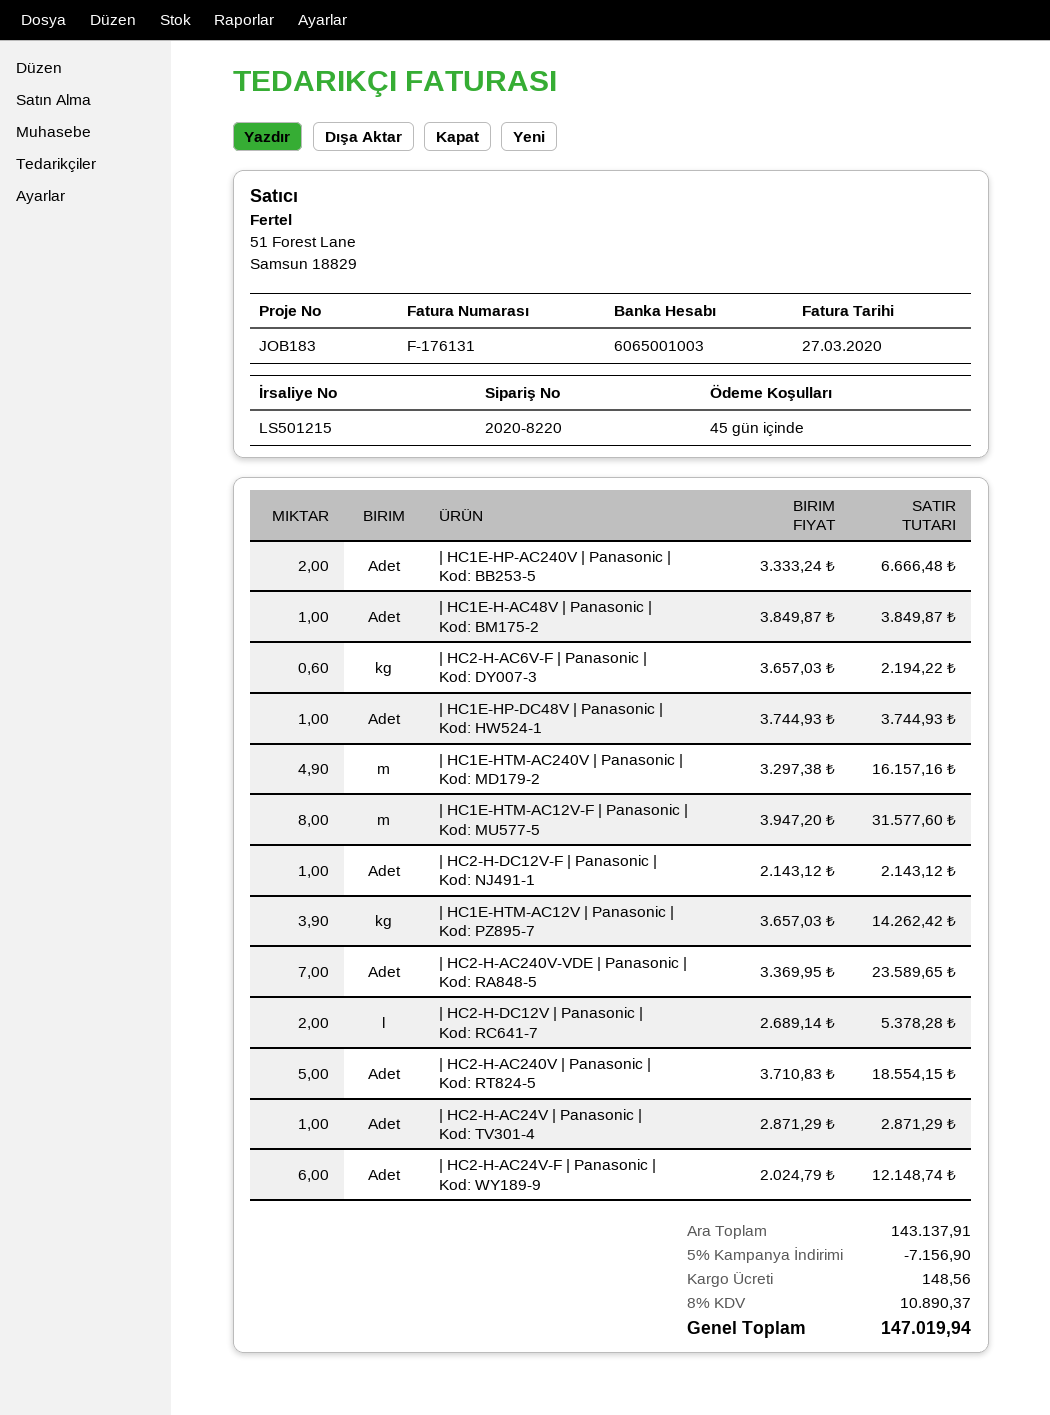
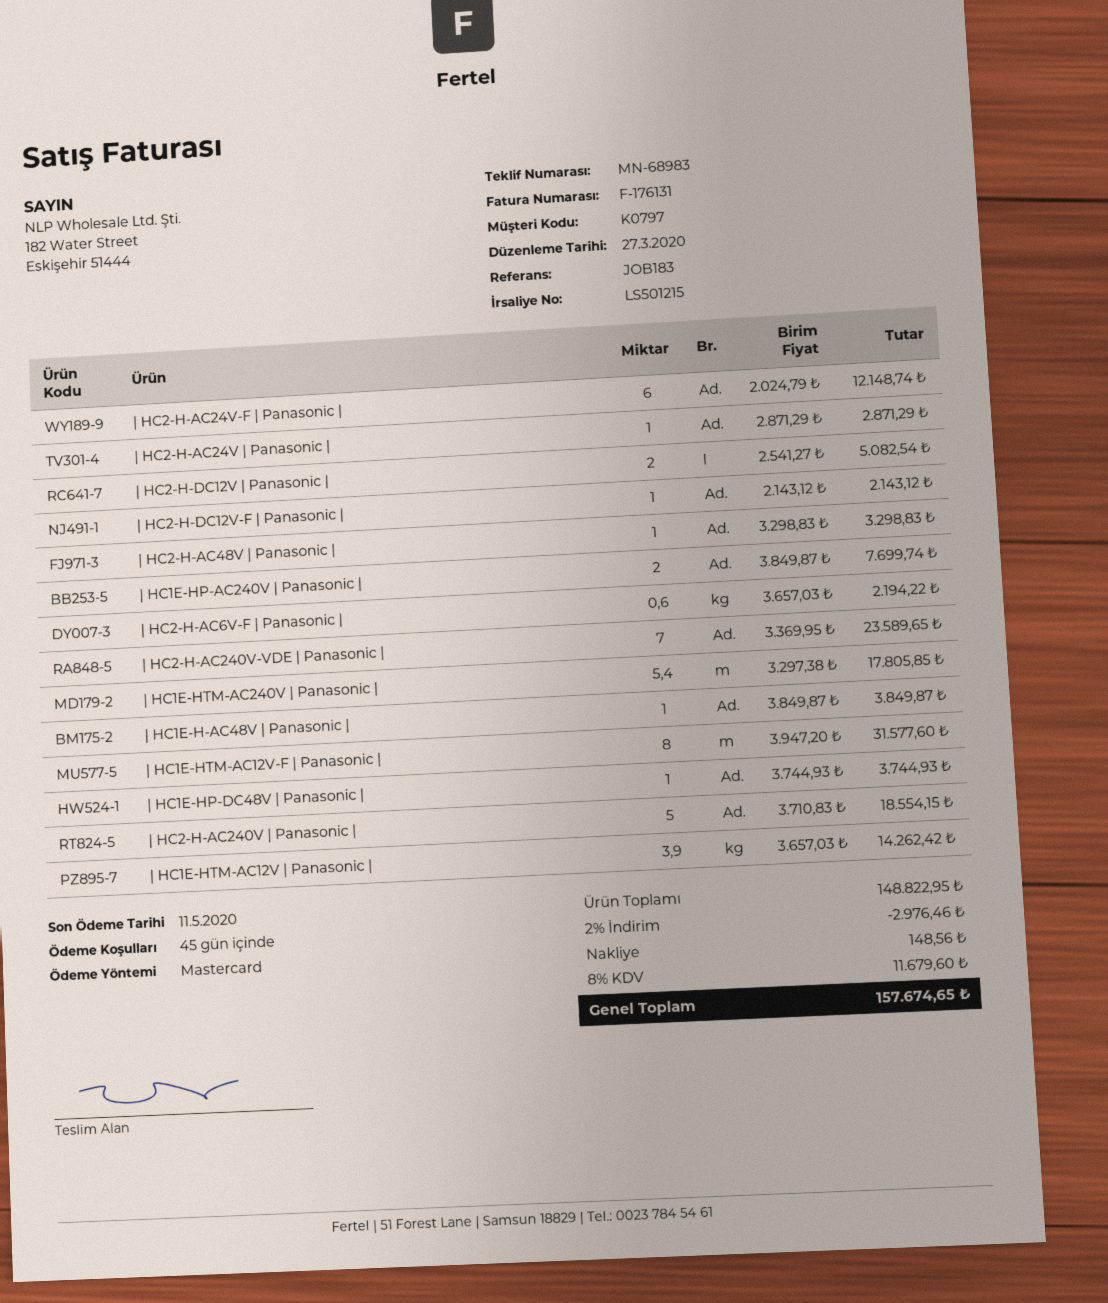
| HC1E-HP-AC240V | Panasonic |: 2 x 3333.24 = 6666.48 -> 2 x 3849.87 = 7699.74
| HC1E-HTM-AC240V | Panasonic |: 4.9 x 3297.38 = 16157.16 -> 5.4 x 3297.38 = 17805.85
| HC2-H-DC12V | Panasonic |: 2 x 2689.14 = 5378.28 -> 2 x 2541.27 = 5082.54
| HC2-H-AC48V | Panasonic |: none -> 1 x 3298.83 = 3298.83
subtotal: 143137.91 -> 148822.95
discount: 5% = 7156.90 -> 2% = 2976.46
tax: 8% = 10890.37 -> 8% = 11679.60
total: 147019.94 -> 157674.65

